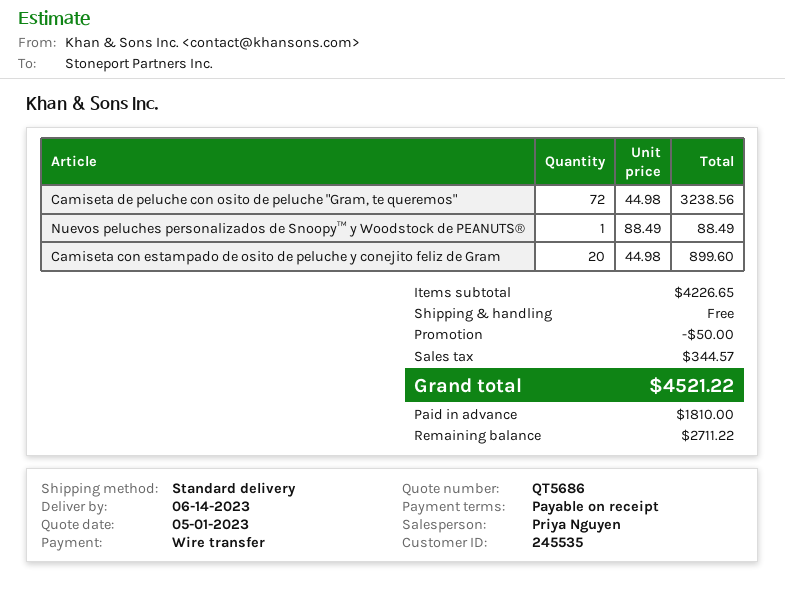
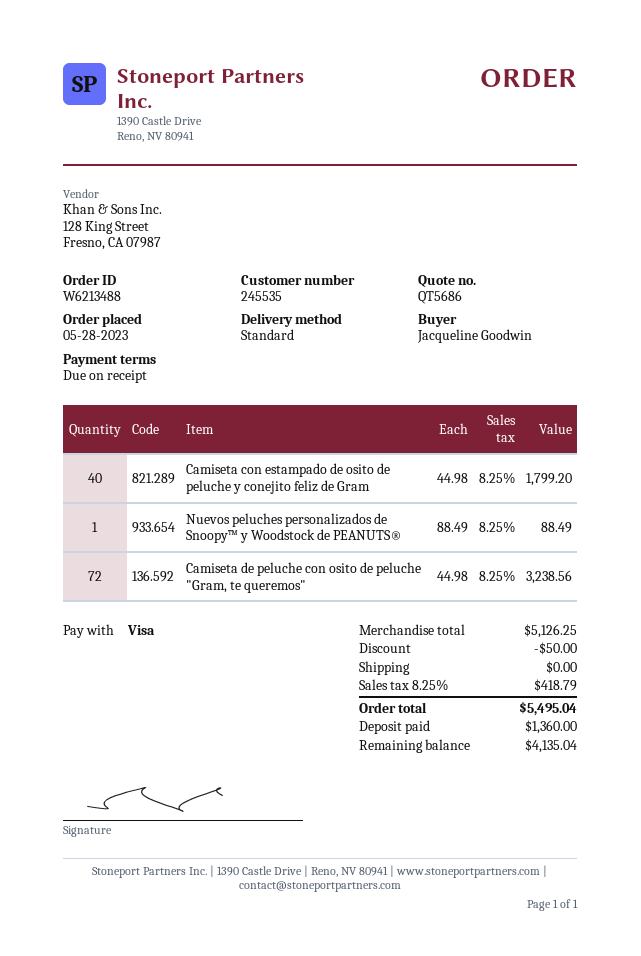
payment method: bank transfer -> Visa
Camiseta con estampado de osito de peluche y conejito feliz de Gram: 20 x 44.98 = 899.60 -> 40 x 44.98 = 1799.20
subtotal: 4226.65 -> 5126.25
tax: 344.57 -> 418.79
total: 4521.22 -> 5495.04
deposit: 1810.00 -> 1360.00
balance: 2711.22 -> 4135.04

